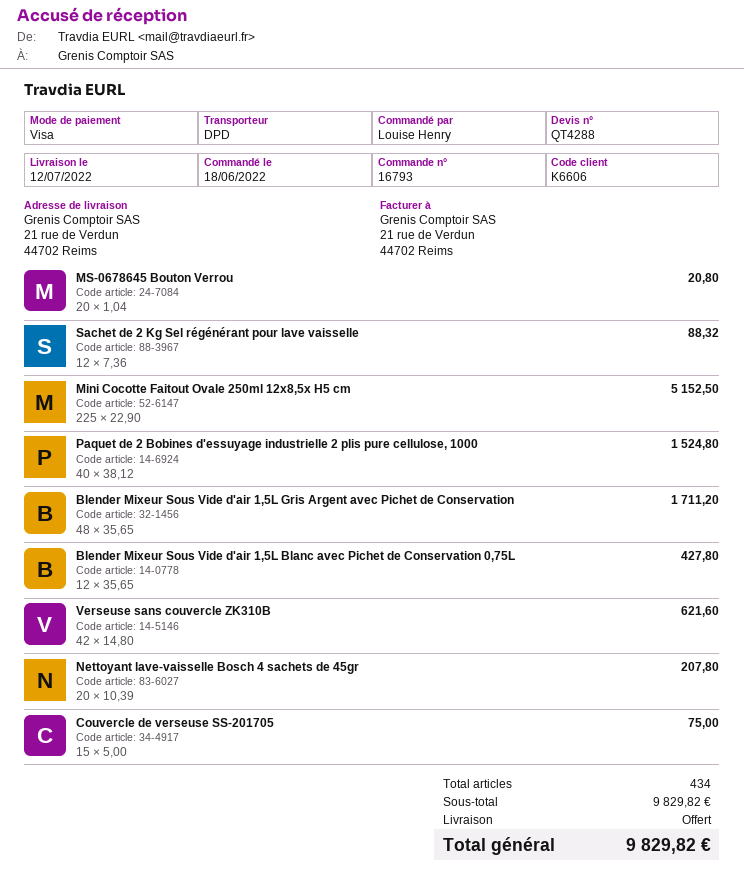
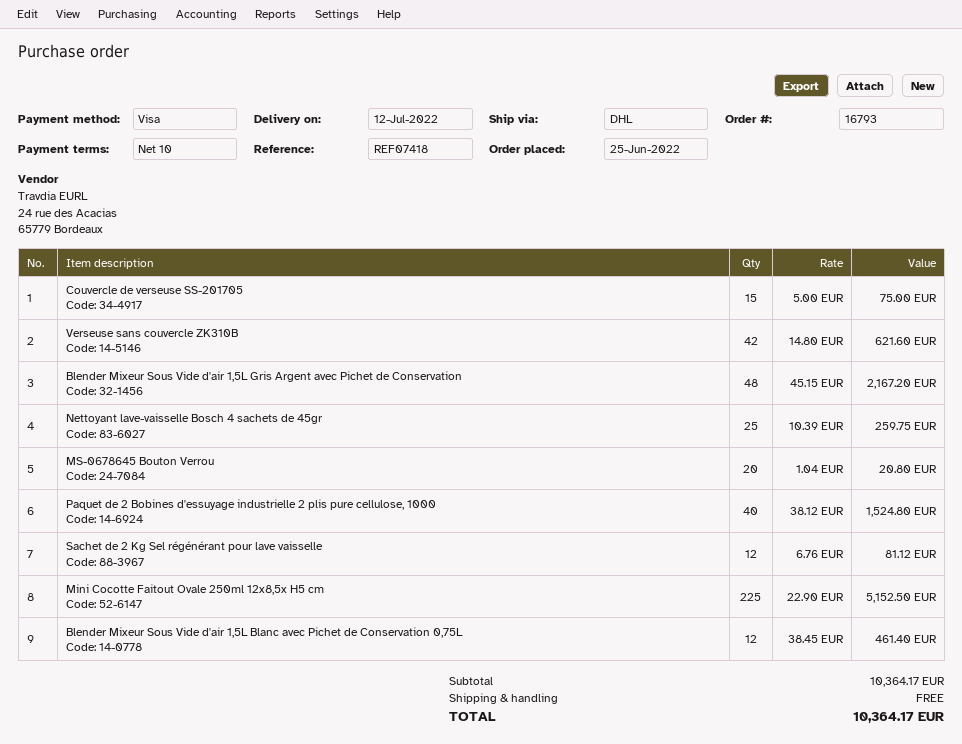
order date: 2022-06-18 -> 2022-06-25
shipping method: DPD -> DHL
Sachet de 2 Kg Sel régénérant pour lave vaisselle: 12 x 7.36 = 88.32 -> 12 x 6.76 = 81.12
Blender Mixeur Sous Vide d'air 1,5L Gris Argent avec Pichet de Conservation: 48 x 35.65 = 1711.20 -> 48 x 45.15 = 2167.20
Blender Mixeur Sous Vide d'air 1,5L Blanc avec Pichet de Conservation 0,75L: 12 x 35.65 = 427.80 -> 12 x 38.45 = 461.40
Nettoyant lave-vaisselle Bosch 4 sachets de 45gr: 20 x 10.39 = 207.80 -> 25 x 10.39 = 259.75
subtotal: 9829.82 -> 10364.17
total: 9829.82 -> 10364.17

